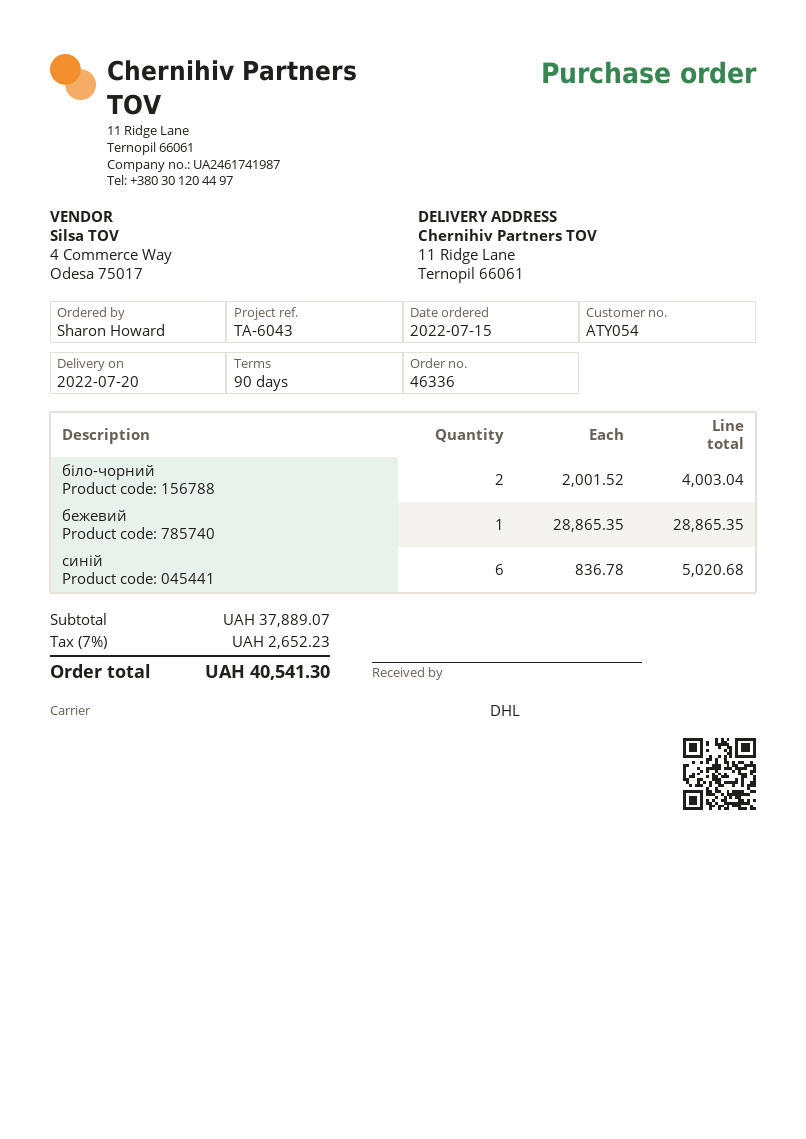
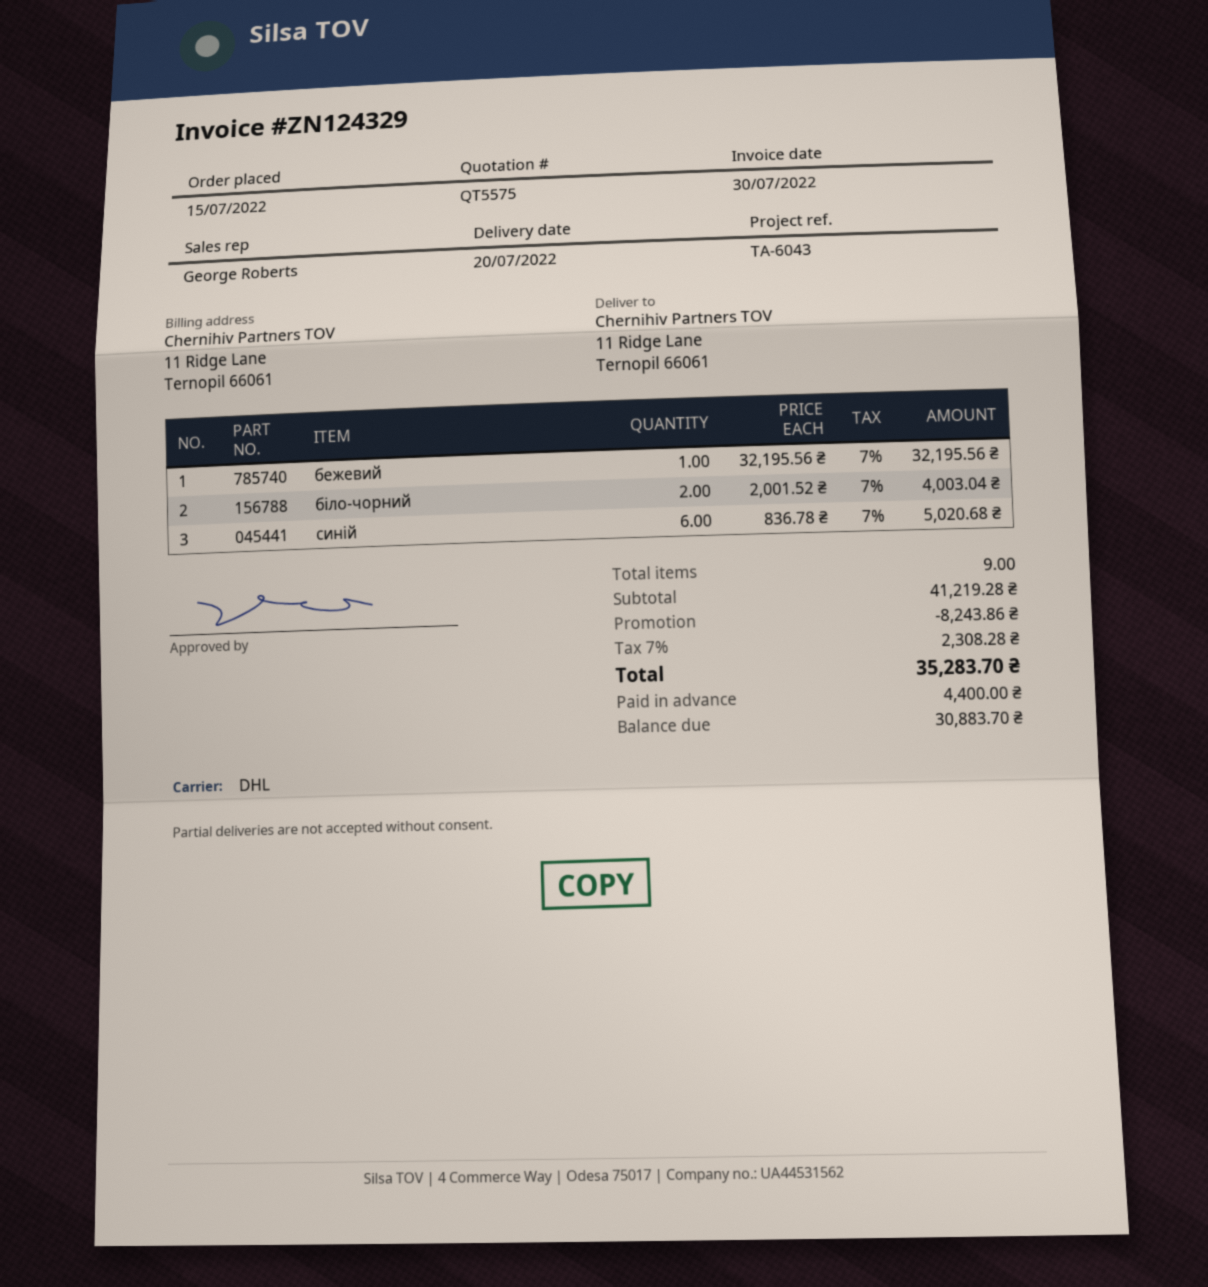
бежевий: 1 x 28865.35 = 28865.35 -> 1 x 32195.56 = 32195.56
subtotal: 37889.07 -> 41219.28
discount: none -> 8243.86
tax: 7% = 2652.23 -> 7% = 2308.28
total: 40541.30 -> 35283.70

